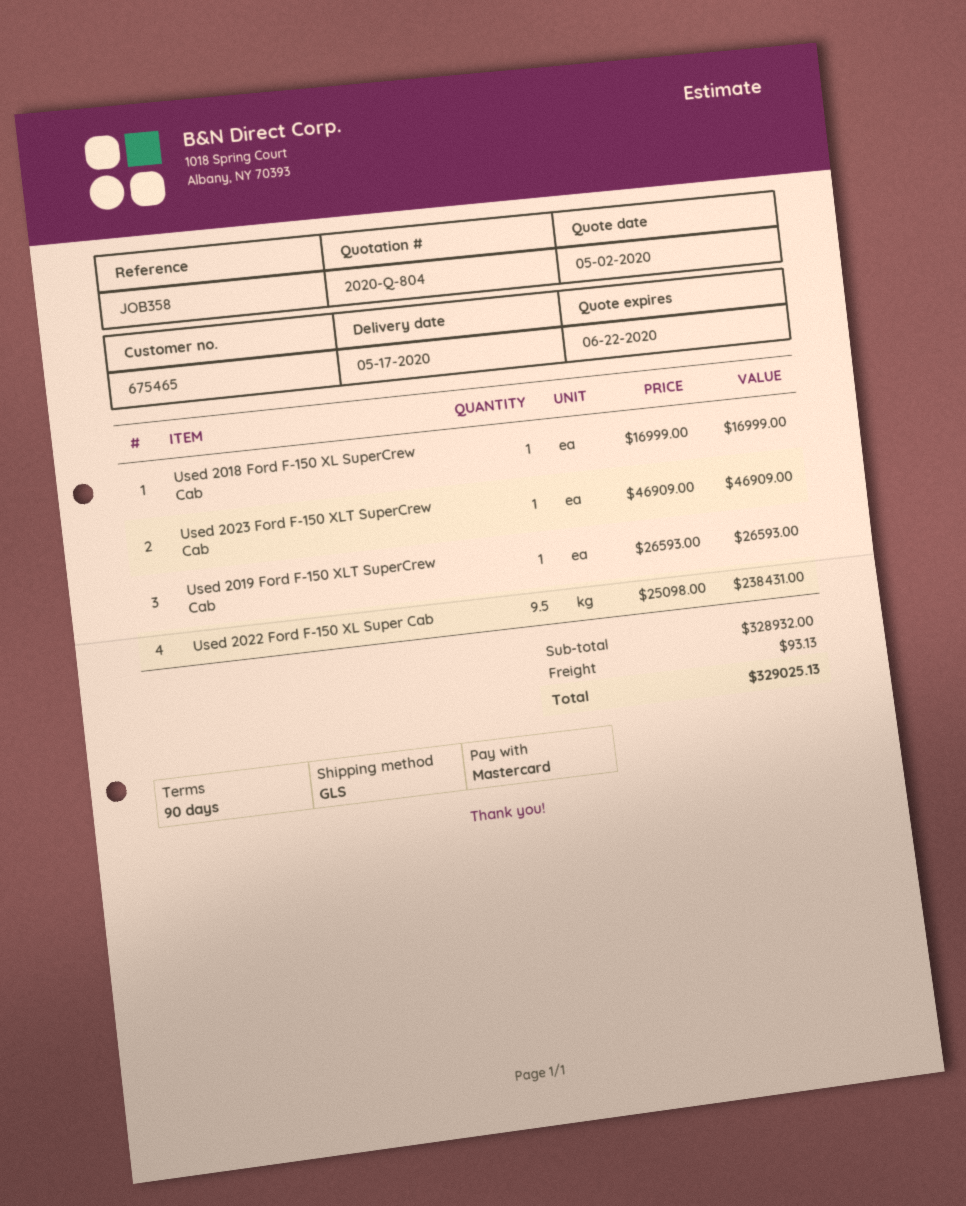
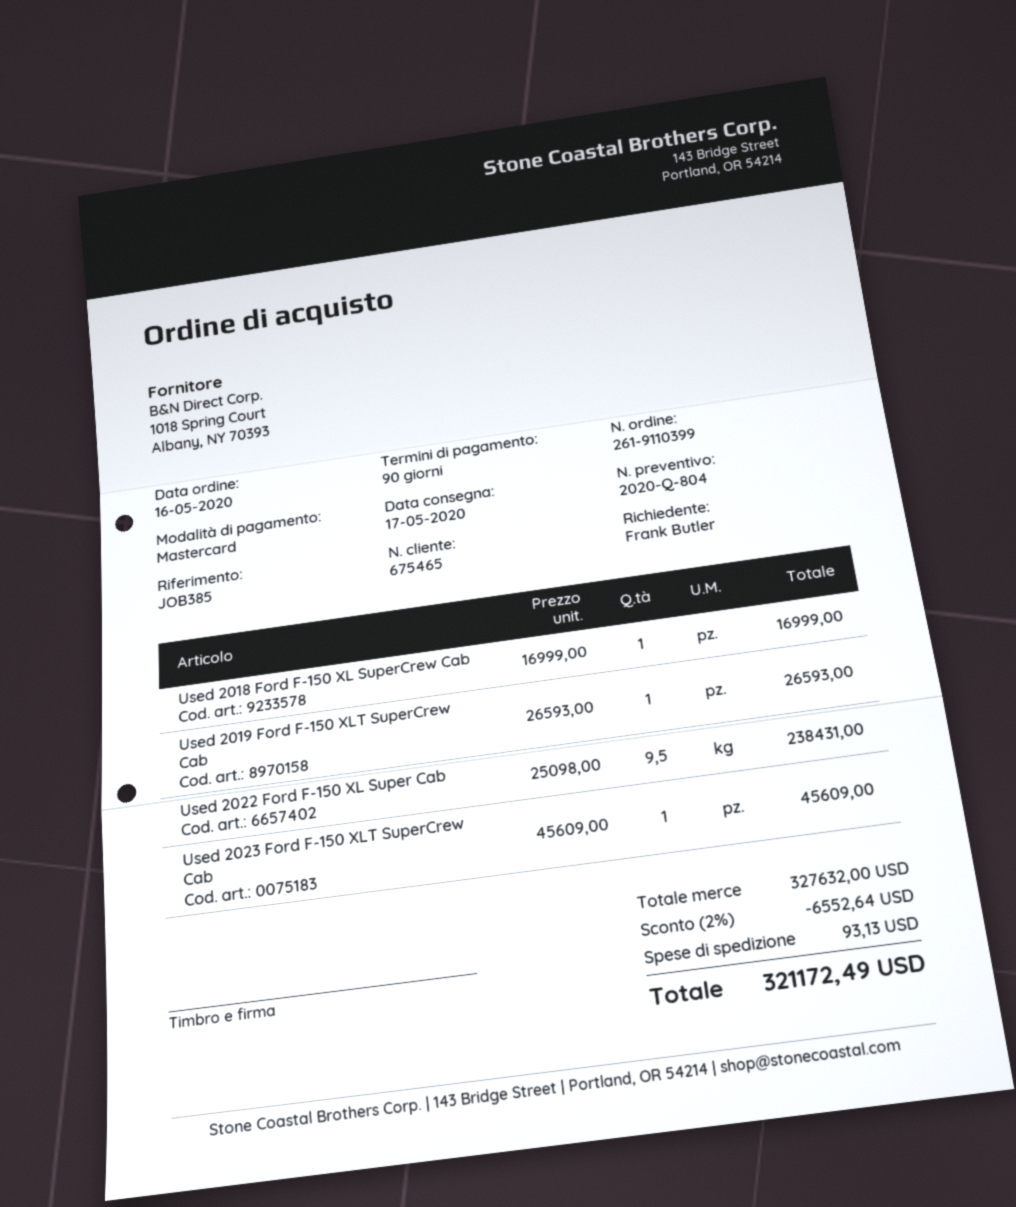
reference: JOB358 -> JOB385
Used 2023 Ford F-150 XLT SuperCrew Cab: 1 x 46909.00 = 46909.00 -> 1 x 45609.00 = 45609.00
subtotal: 328932.00 -> 327632.00
discount: none -> 2% = 6552.64
total: 329025.13 -> 321172.49

